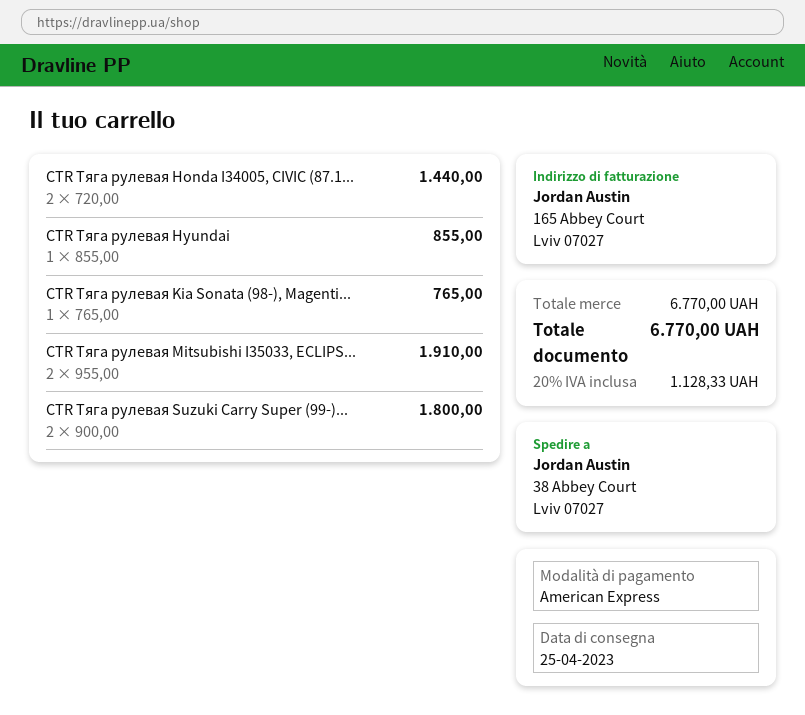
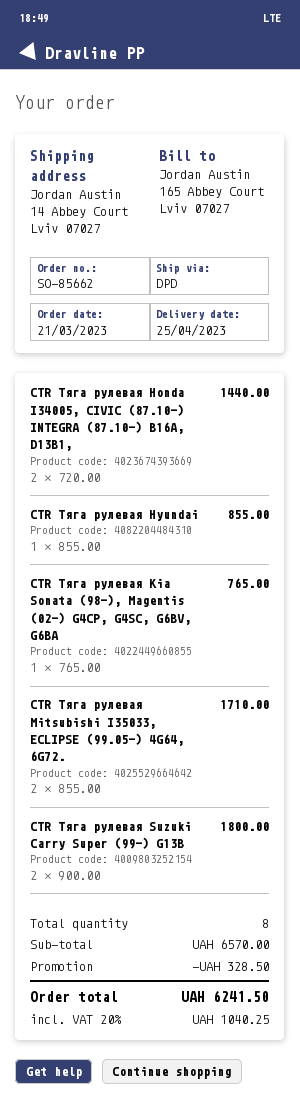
ship to: 38 Abbey Court, Lviv 07027 -> 14 Abbey Court, Lviv 07027
CTR Тяга рулевая Mitsubishi I35033, ECLIPS...: 2 x 955.00 = 1910.00 -> 2 x 855.00 = 1710.00
subtotal: 6770.00 -> 6570.00
discount: none -> 328.50
tax: 20% = 1128.33 -> 20% = 1040.25
total: 6770.00 -> 6241.50

